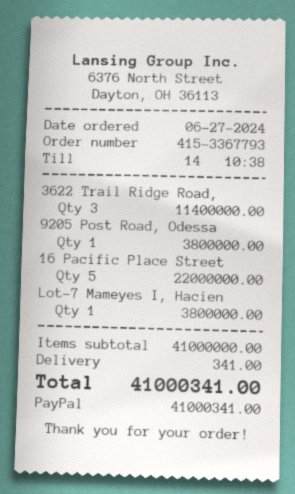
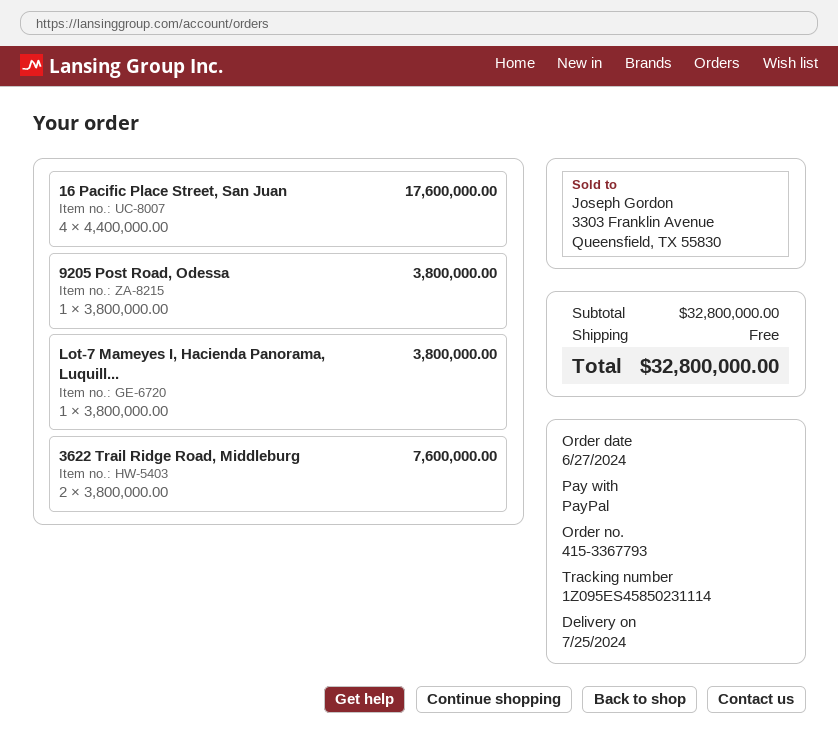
3622 Trail Ridge Road,: 3 for 11400000.00 -> 2 for 7600000.00
16 Pacific Place Street: 5 for 22000000.00 -> 4 for 17600000.00
subtotal: 41000000.00 -> 32800000.00
shipping: 341.00 -> 0.00
total: 41000341.00 -> 32800000.00

